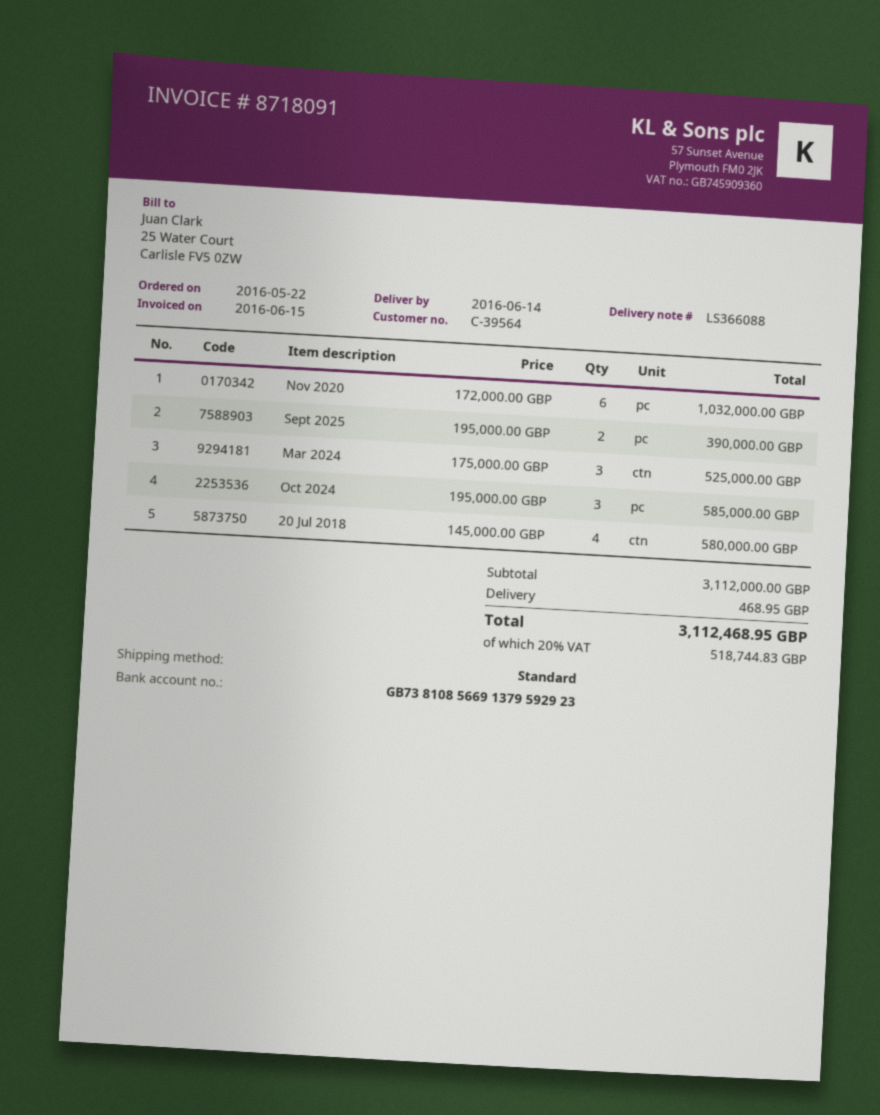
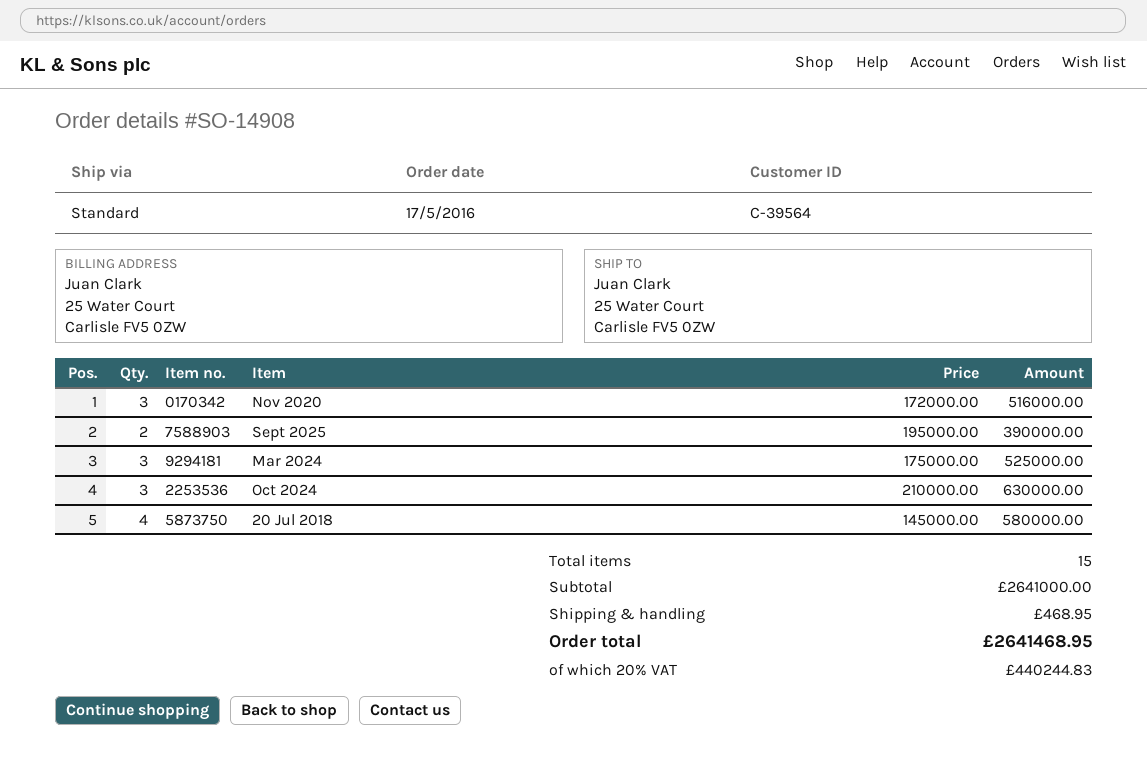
order date: 2016-05-22 -> 2016-05-17
Nov 2020: 6 x 172000.00 = 1032000.00 -> 3 x 172000.00 = 516000.00
Oct 2024: 3 x 195000.00 = 585000.00 -> 3 x 210000.00 = 630000.00
subtotal: 3112000.00 -> 2641000.00
tax: 20% = 518744.83 -> 20% = 440244.83
total: 3112468.95 -> 2641468.95

